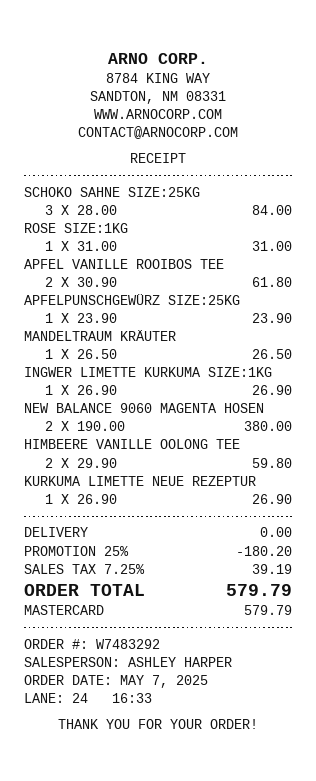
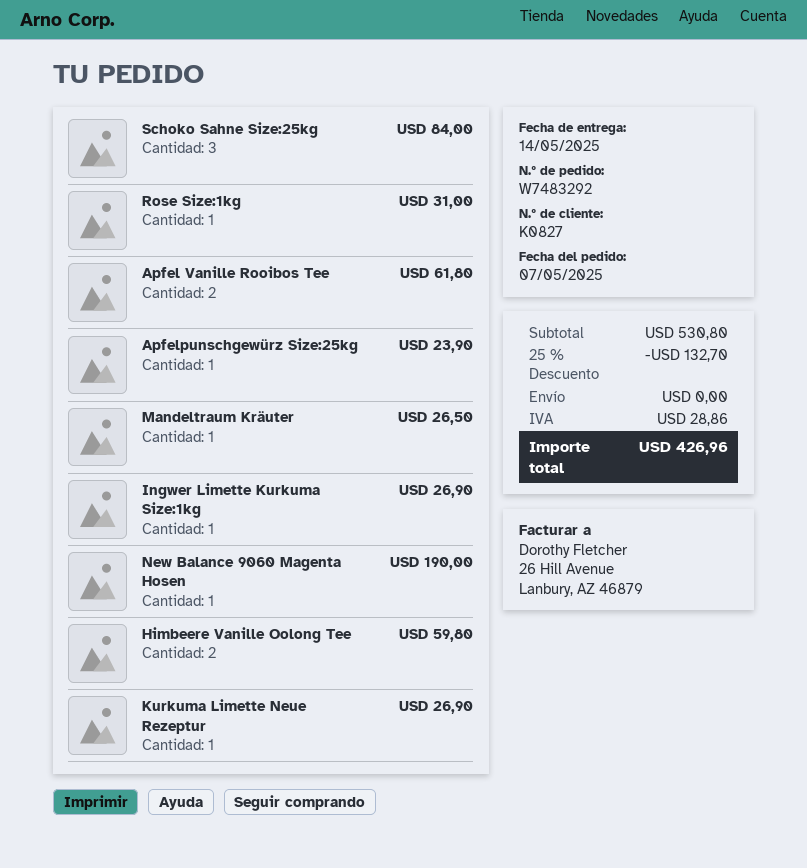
NEW BALANCE 9060 MAGENTA HOSEN: 2 for 380.00 -> 1 for 190.00
discount: 25% = 180.20 -> 25% = 132.70
tax: 39.19 -> 28.86
total: 579.79 -> 426.96

